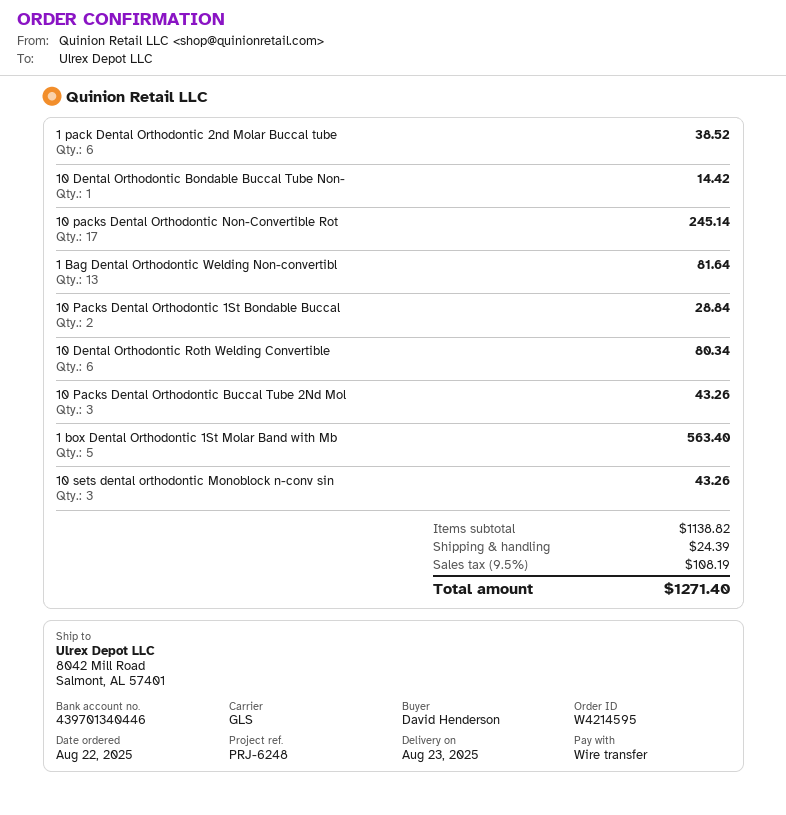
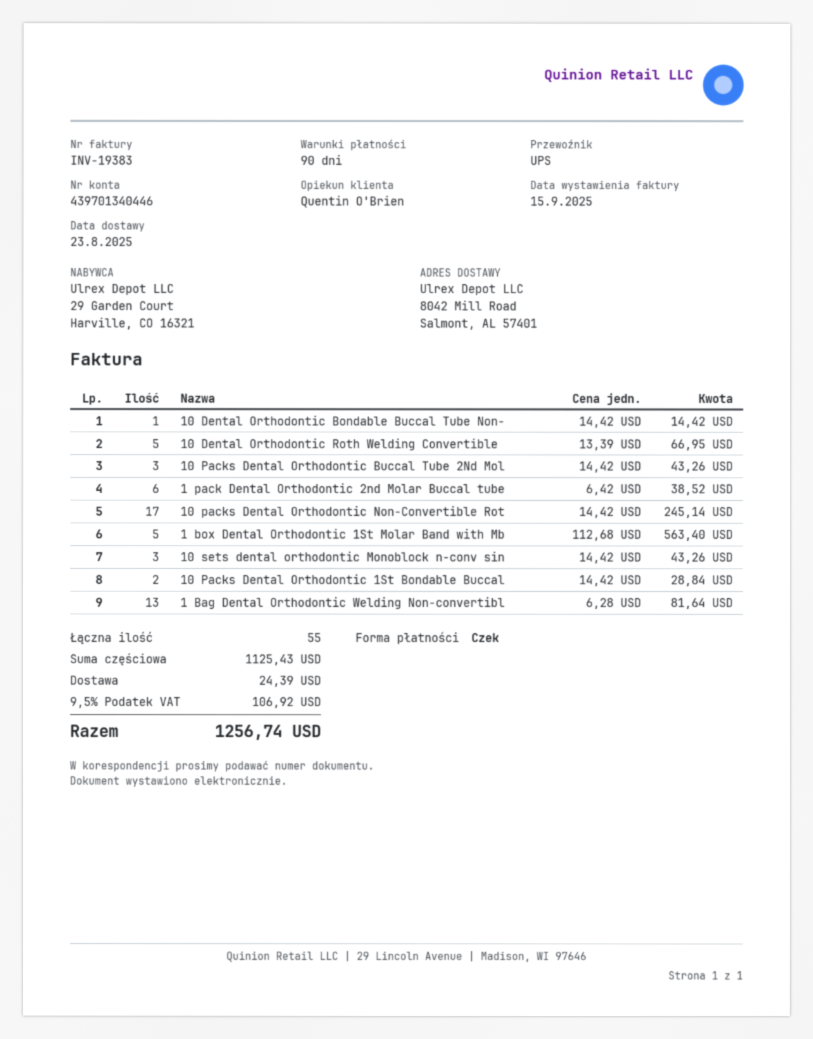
payment method: bank transfer -> cheque
shipping method: GLS -> UPS
10 Dental Orthodontic Roth Welding Convertible: 6 for 80.34 -> 5 for 66.95
subtotal: 1138.82 -> 1125.43
tax: 9.5% = 108.19 -> 9.5% = 106.92
total: 1271.40 -> 1256.74

